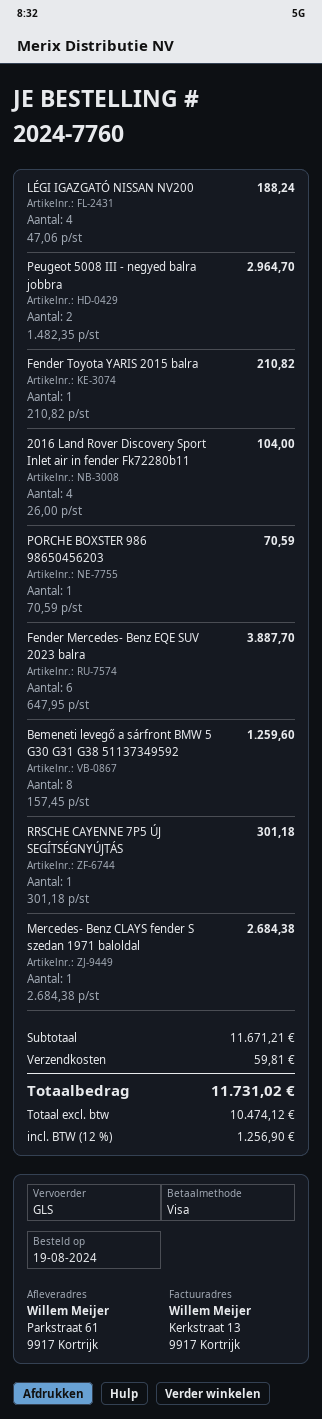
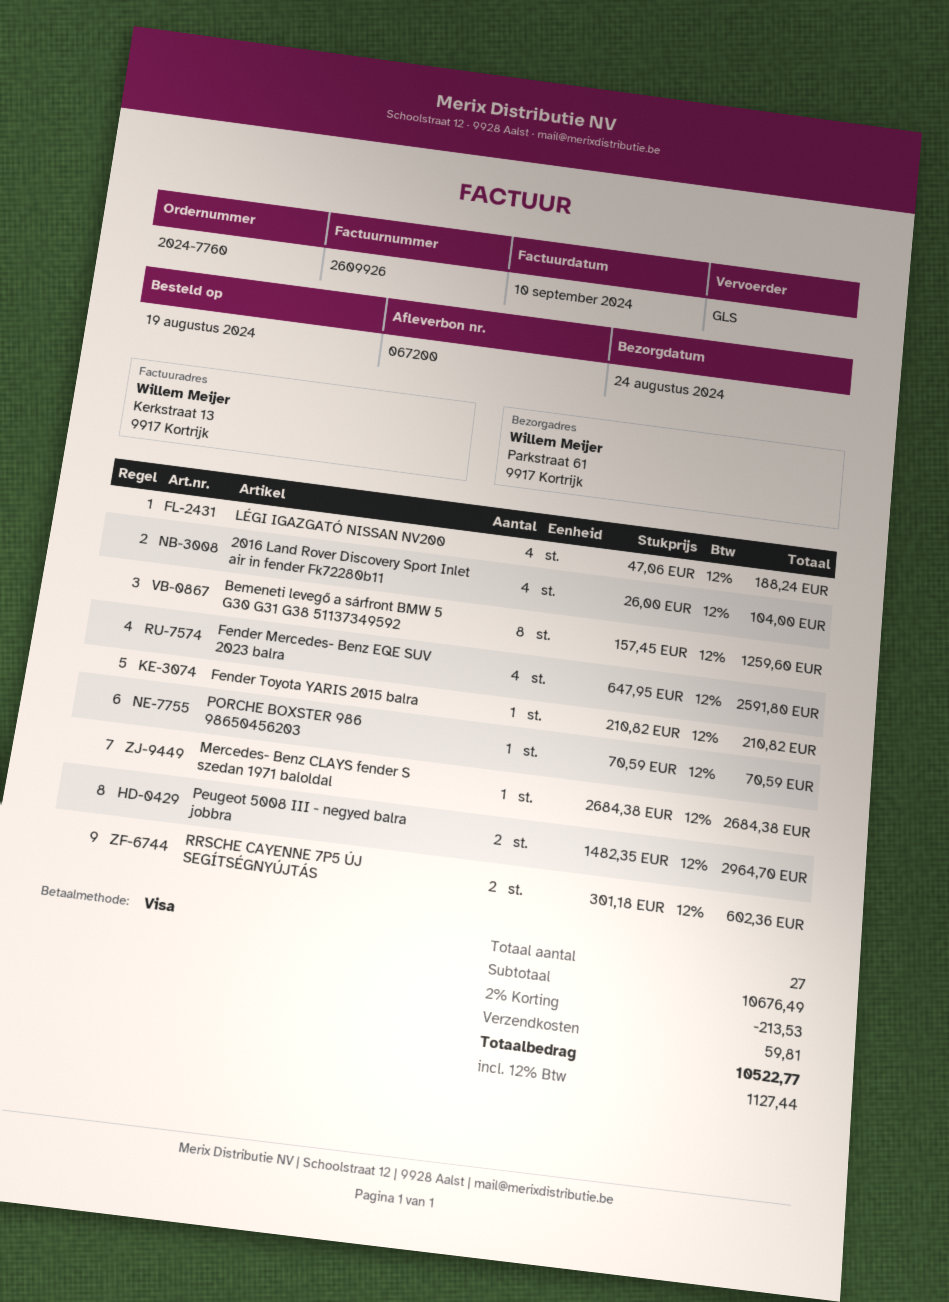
Fender Mercedes- Benz EQE SUV 2023 balra: 6 x 647.95 = 3887.70 -> 4 x 647.95 = 2591.80
RRSCHE CAYENNE 7P5 ÚJ SEGÍTSÉGNYÚJTÁS: 1 x 301.18 = 301.18 -> 2 x 301.18 = 602.36
subtotal: 11671.21 -> 10676.49
discount: none -> 2% = 213.53
tax: 12% = 1256.90 -> 12% = 1127.44
total: 11731.02 -> 10522.77

